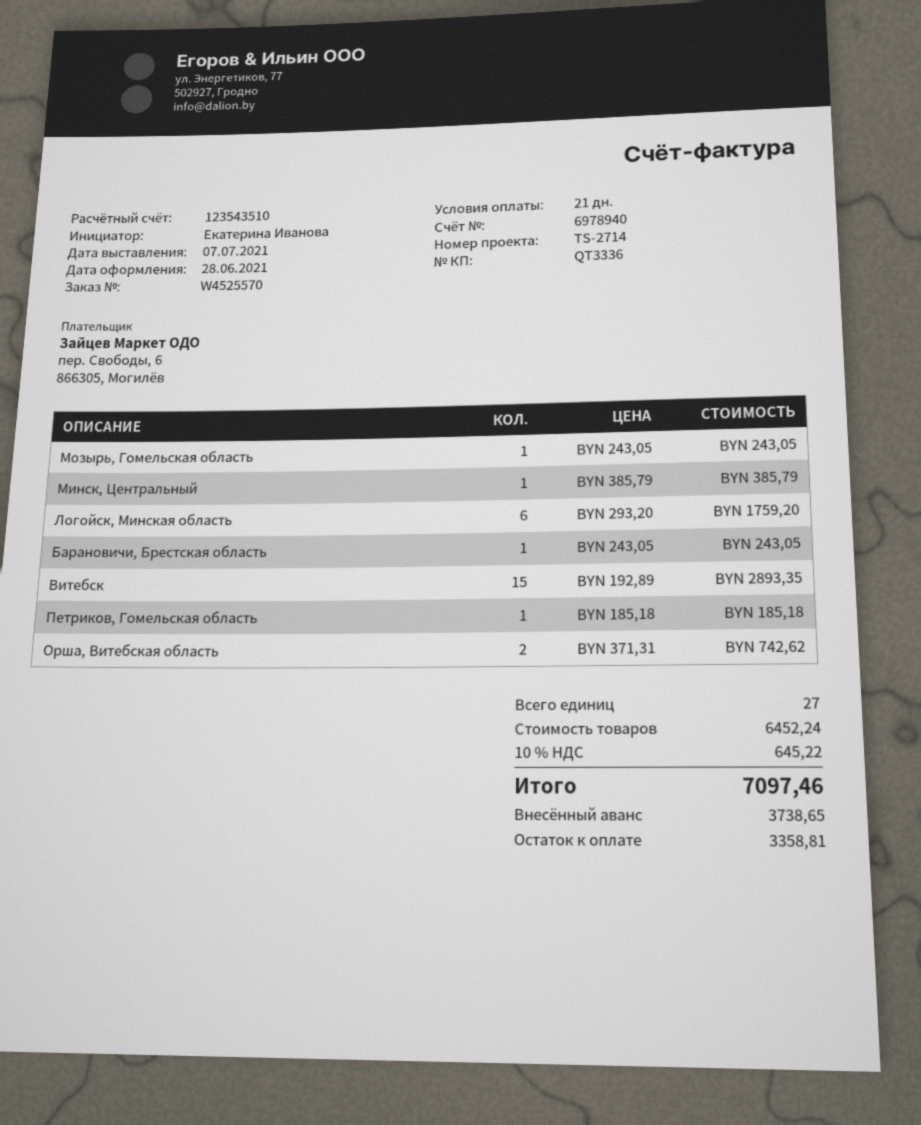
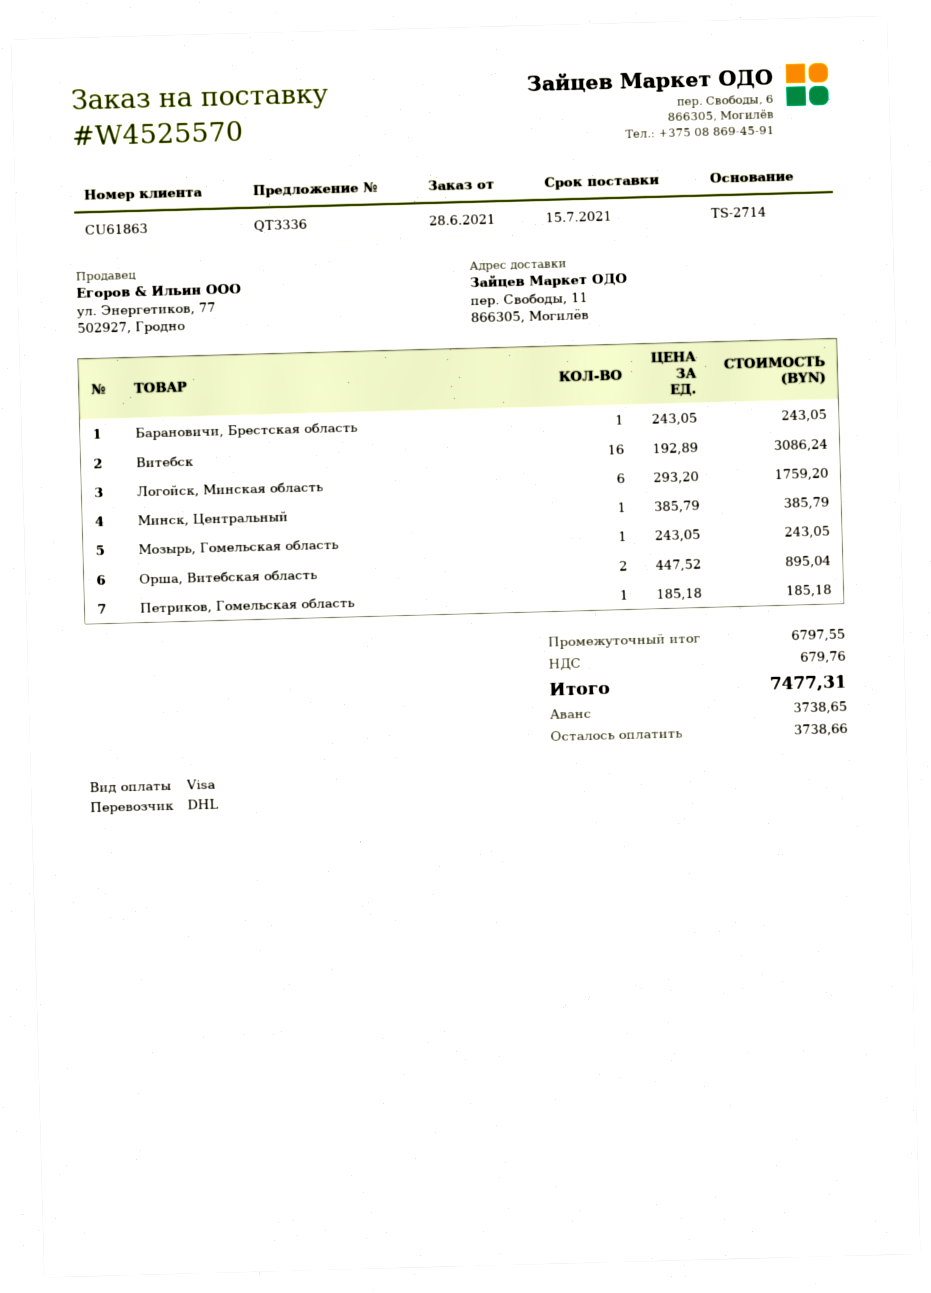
Витебск: 15 x 192.89 = 2893.35 -> 16 x 192.89 = 3086.24
Орша, Витебская область: 2 x 371.31 = 742.62 -> 2 x 447.52 = 895.04
subtotal: 6452.24 -> 6797.55
tax: 645.22 -> 679.76
total: 7097.46 -> 7477.31
balance: 3358.81 -> 3738.66

